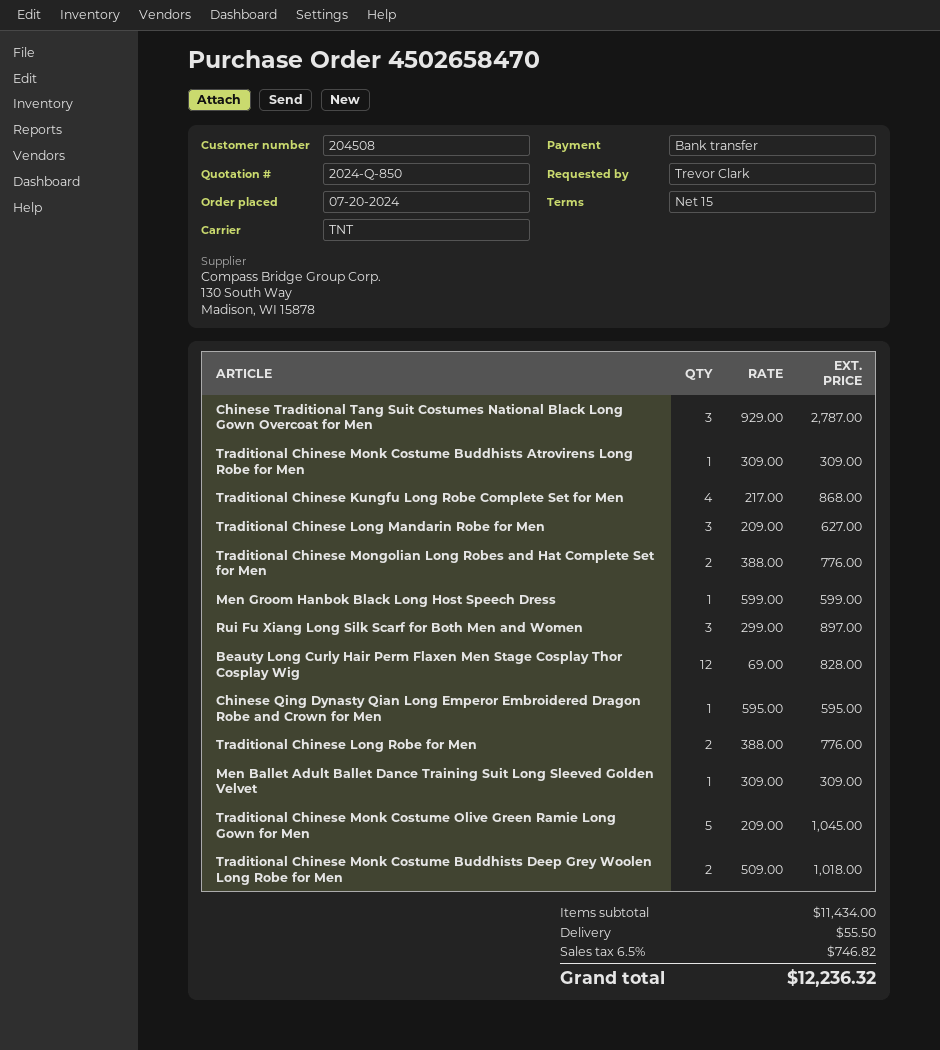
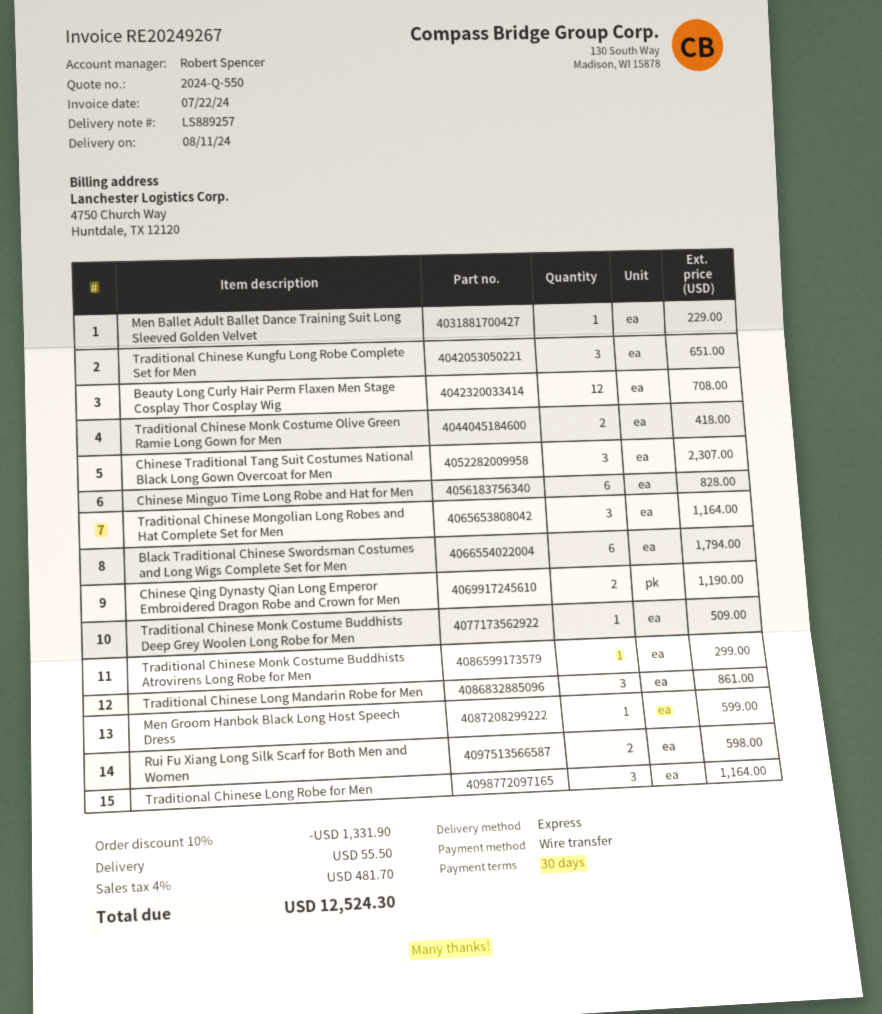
quote number: 2024-Q-850 -> 2024-Q-550
payment terms: 15 days -> 30 days
shipping method: TNT -> express
Chinese Traditional Tang Suit Costumes National Black Long Gown Overcoat for Men: 3 for 2787.00 -> 3 for 2307.00
Traditional Chinese Monk Costume Buddhists Atrovirens Long Robe for Men: 1 for 309.00 -> 1 for 299.00
Traditional Chinese Kungfu Long Robe Complete Set for Men: 4 for 868.00 -> 3 for 651.00
Traditional Chinese Long Mandarin Robe for Men: 3 for 627.00 -> 3 for 861.00
Traditional Chinese Mongolian Long Robes and Hat Complete Set for Men: 2 for 776.00 -> 3 for 1164.00
Rui Fu Xiang Long Silk Scarf for Both Men and Women: 3 for 897.00 -> 2 for 598.00
Beauty Long Curly Hair Perm Flaxen Men Stage Cosplay Thor Cosplay Wig: 12 for 828.00 -> 12 for 708.00
Chinese Qing Dynasty Qian Long Emperor Embroidered Dragon Robe and Crown for Men: 1 for 595.00 -> 2 for 1190.00
Traditional Chinese Long Robe for Men: 2 for 776.00 -> 3 for 1164.00
Men Ballet Adult Ballet Dance Training Suit Long Sleeved Golden Velvet: 1 for 309.00 -> 1 for 229.00
Traditional Chinese Monk Costume Olive Green Ramie Long Gown for Men: 5 for 1045.00 -> 2 for 418.00
Traditional Chinese Monk Costume Buddhists Deep Grey Woolen Long Robe for Men: 2 for 1018.00 -> 1 for 509.00
Chinese Minguo Time Long Robe and Hat for Men: none -> 6 for 828.00
Black Traditional Chinese Swordsman Costumes and Long Wigs Complete Set for Men: none -> 6 for 1794.00
discount: none -> 10% = 1331.90
tax: 6.5% = 746.82 -> 4% = 481.70
total: 12236.32 -> 12524.30

